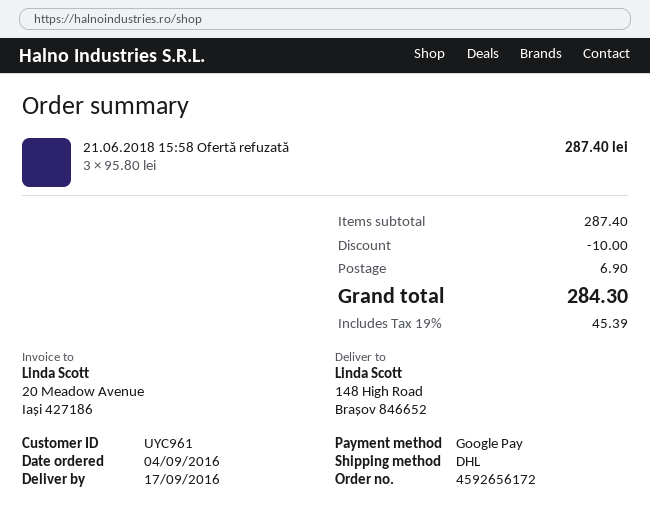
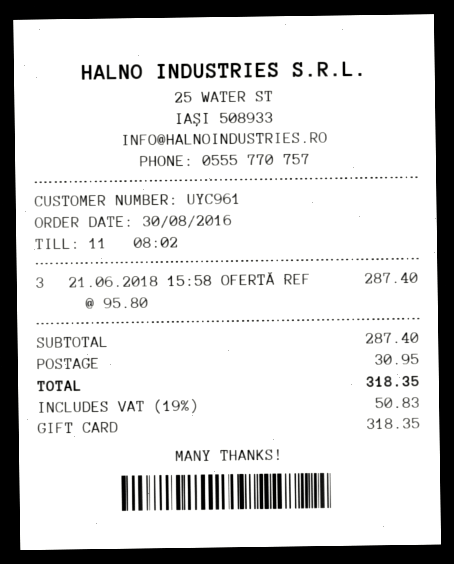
order date: 2016-09-04 -> 2016-08-30
payment method: Google Pay -> gift card
discount: 10.00 -> none
shipping: 6.90 -> 30.95
tax: 19% = 45.39 -> 19% = 50.83
total: 284.30 -> 318.35

